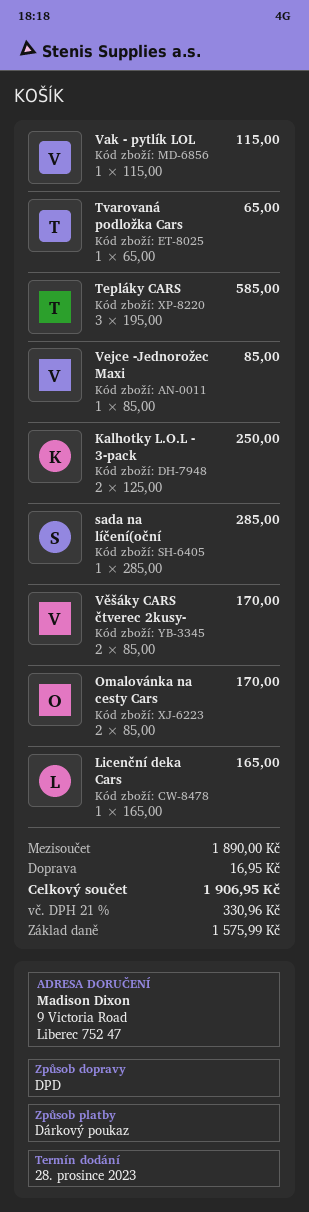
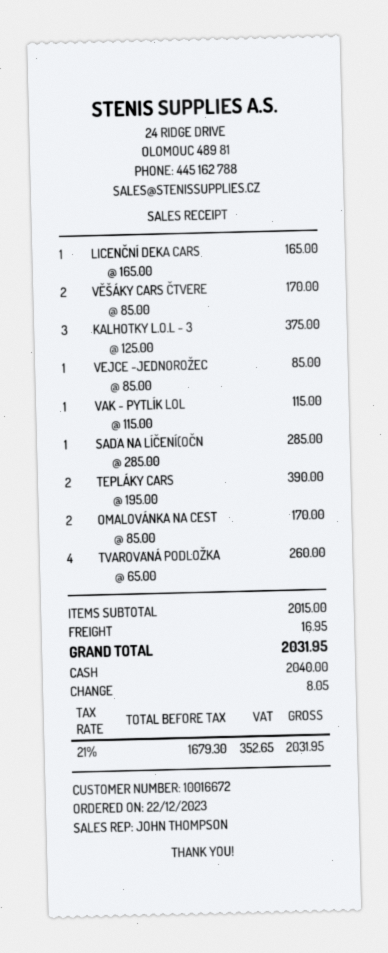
payment method: gift card -> cash
Tvarovaná podložka Cars: 1 x 65.00 = 65.00 -> 4 x 65.00 = 260.00
Tepláky CARS: 3 x 195.00 = 585.00 -> 2 x 195.00 = 390.00
Kalhotky L.O.L - 3-pack: 2 x 125.00 = 250.00 -> 3 x 125.00 = 375.00
subtotal: 1890.00 -> 2015.00
net: 1575.99 -> 1679.30
tax: 21% = 330.96 -> 21% = 352.65
total: 1906.95 -> 2031.95

